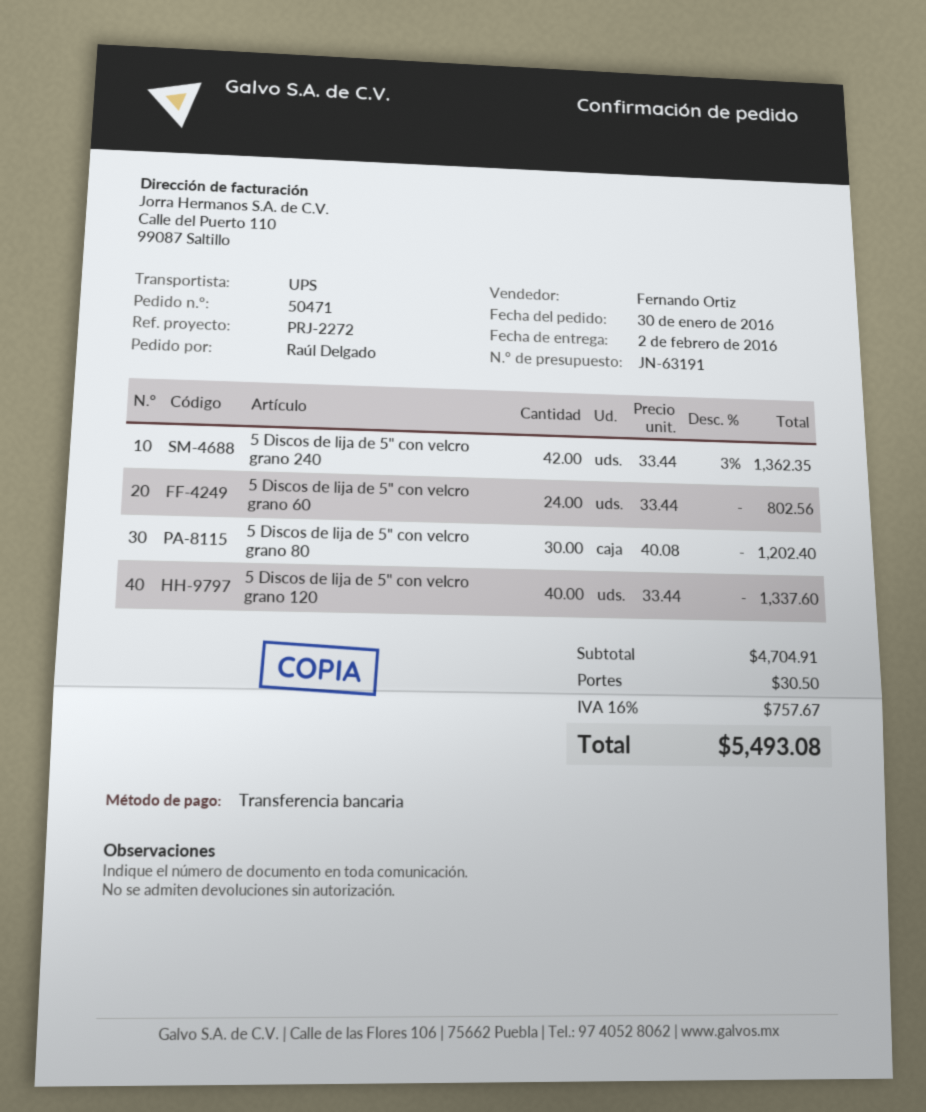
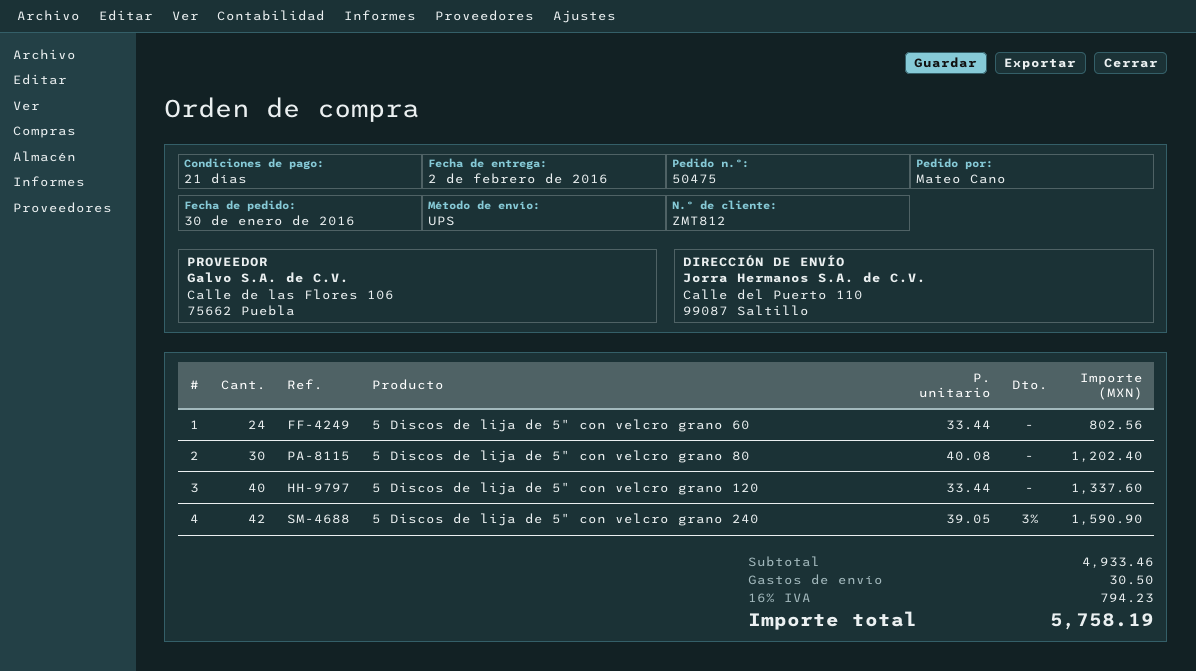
order number: 50471 -> 50475
ordered by: Raúl Delgado -> Mateo Cano
5 Discos de lija de 5" con velcro grano 240: 42 x 33.44 - 3% = 1362.35 -> 42 x 39.05 - 3% = 1590.90
subtotal: 4704.91 -> 4933.46
tax: 16% = 757.67 -> 16% = 794.23
total: 5493.08 -> 5758.19

